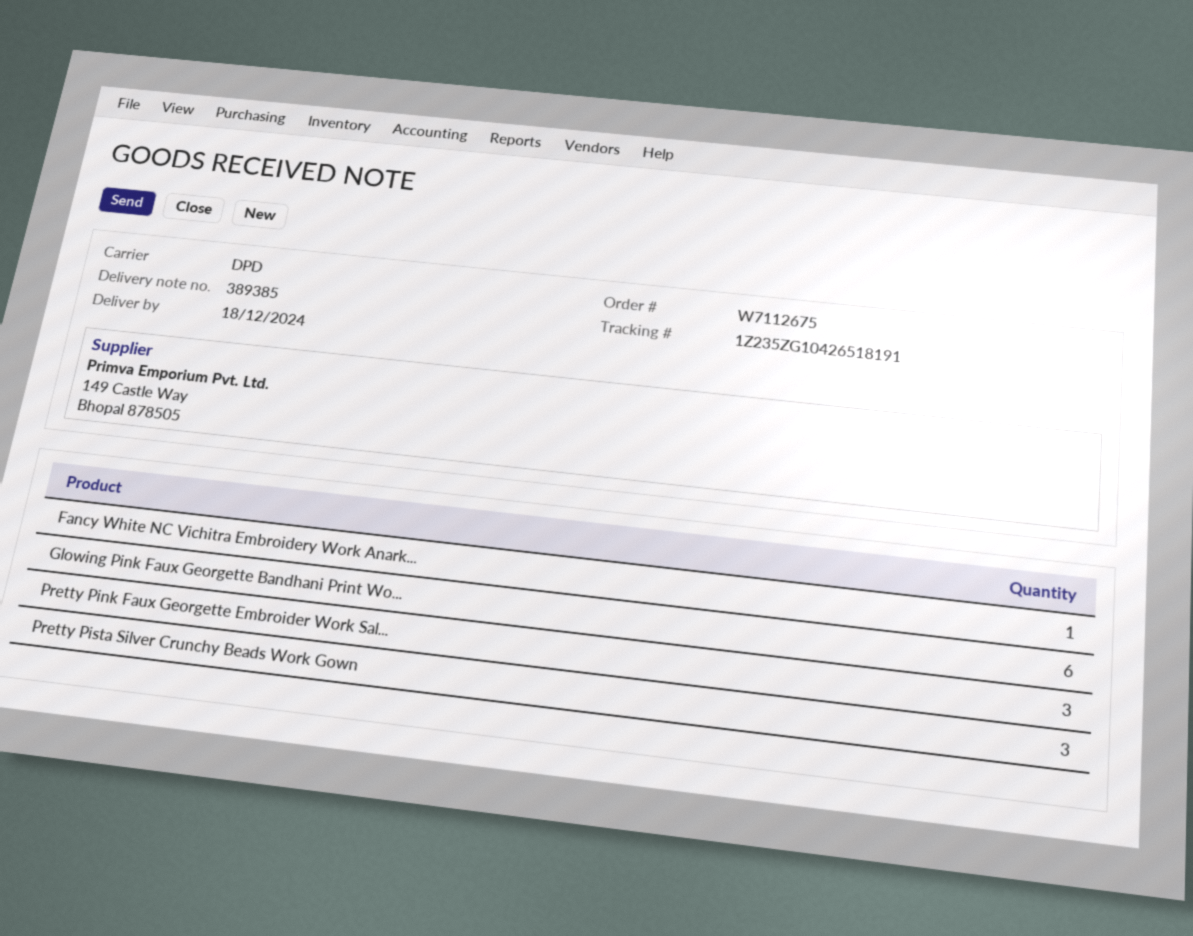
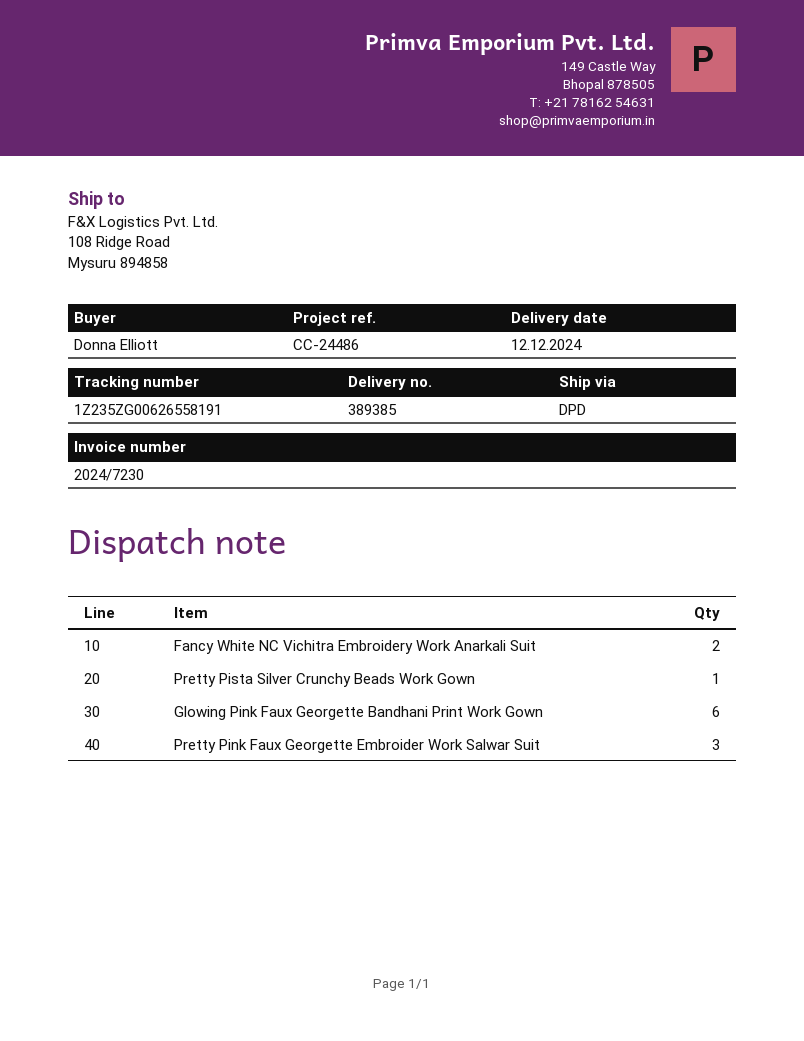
delivery date: 2024-12-18 -> 2024-12-12
tracking number: 1Z235ZG10426518191 -> 1Z235ZG00626558191
Fancy White NC Vichitra Embroidery Work Anark...: 1 -> 2
Pretty Pista Silver Crunchy Beads Work Gown: 3 -> 1

